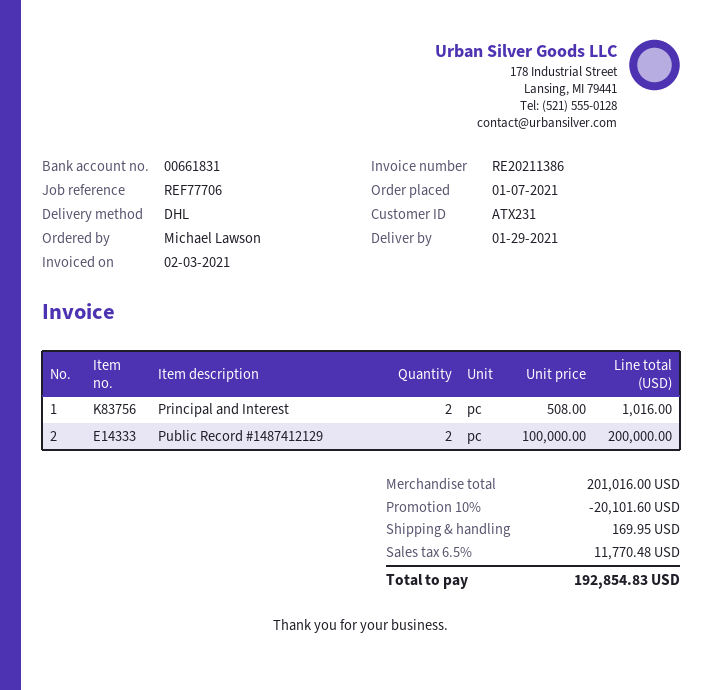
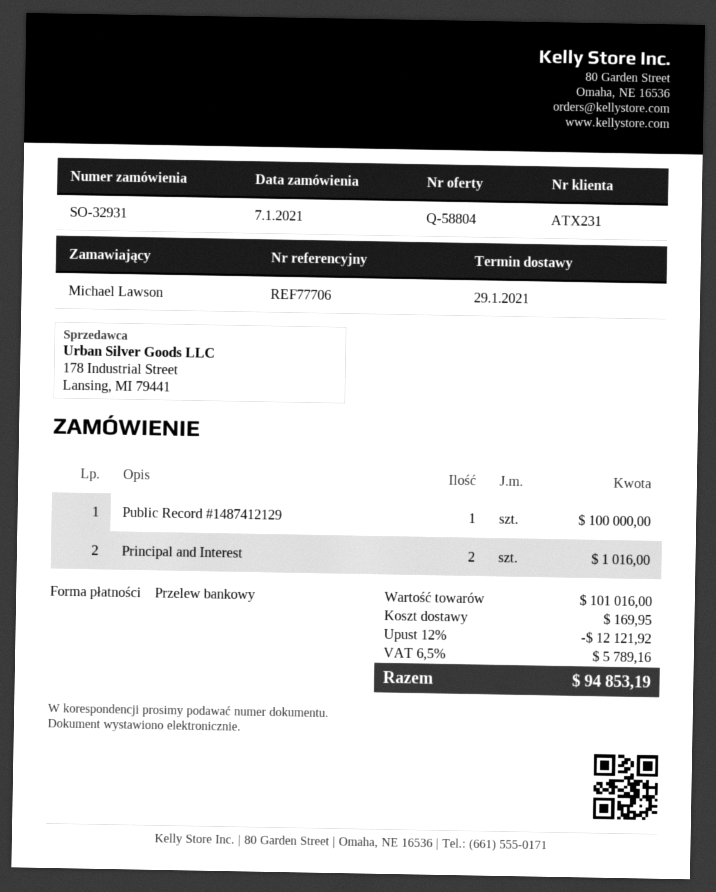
Public Record #1487412129: 2 for 200000.00 -> 1 for 100000.00
subtotal: 201016.00 -> 101016.00
discount: 10% = 20101.60 -> 12% = 12121.92
tax: 6.5% = 11770.48 -> 6.5% = 5789.16
total: 192854.83 -> 94853.19

